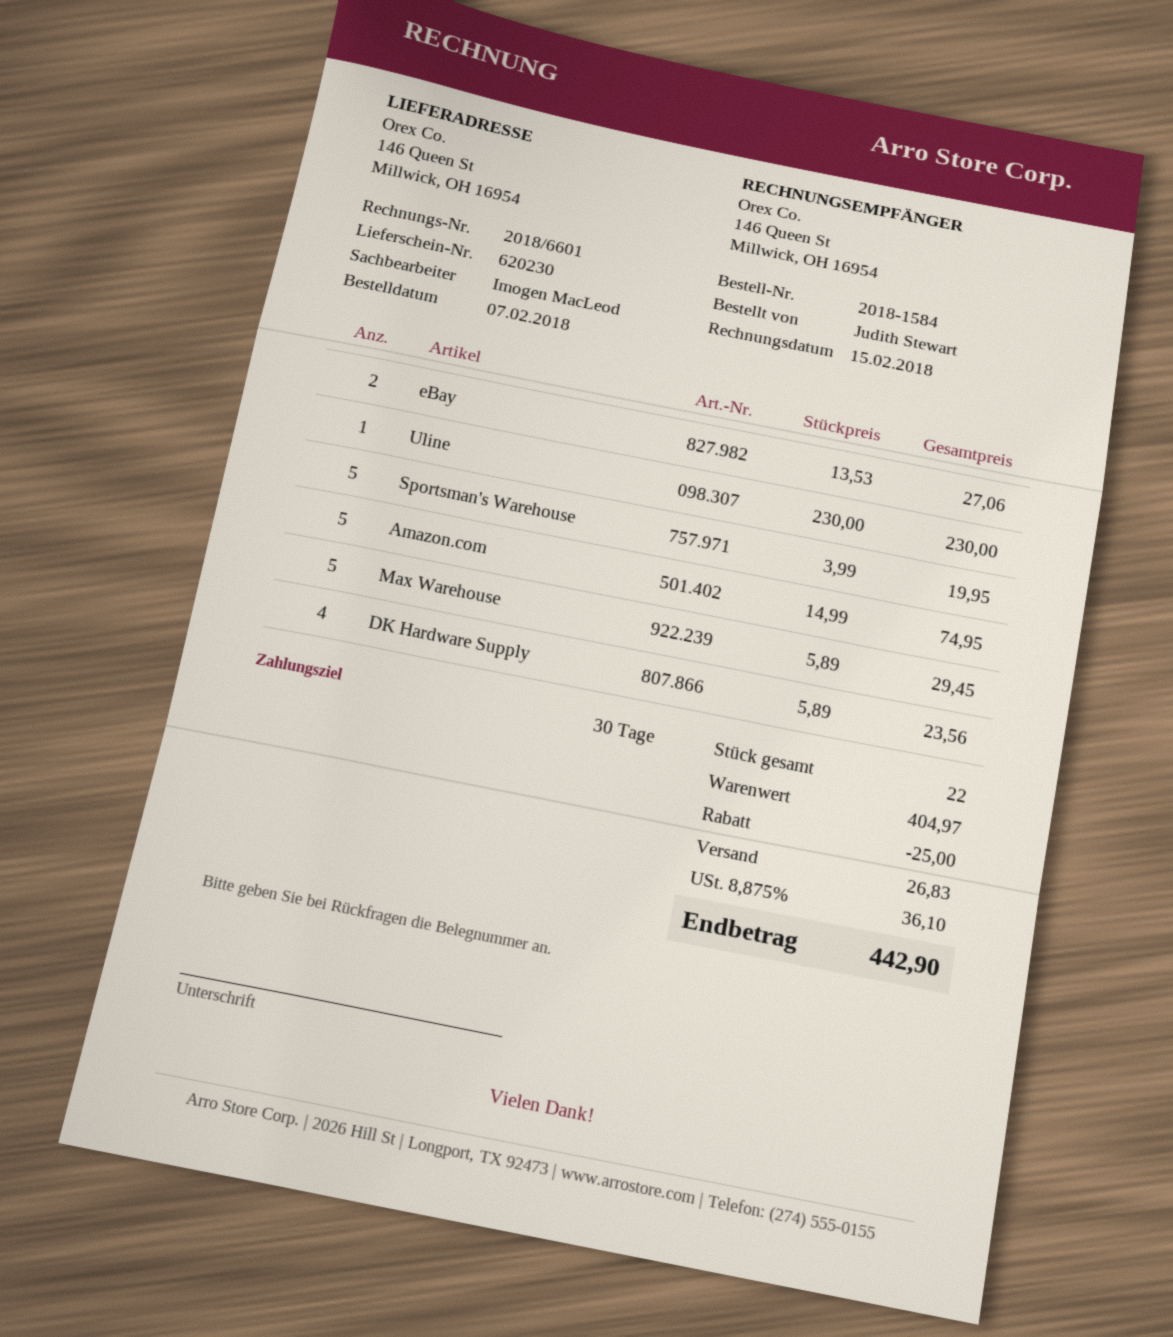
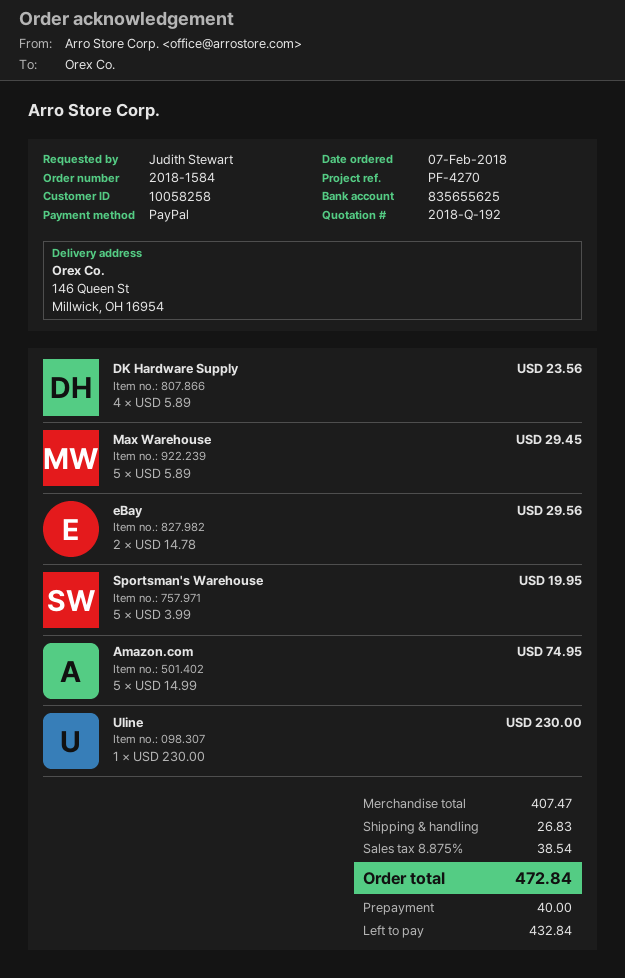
eBay: 2 x 13.53 = 27.06 -> 2 x 14.78 = 29.56
subtotal: 404.97 -> 407.47
discount: 25.00 -> none
tax: 8.875% = 36.10 -> 8.875% = 38.54
total: 442.90 -> 472.84

